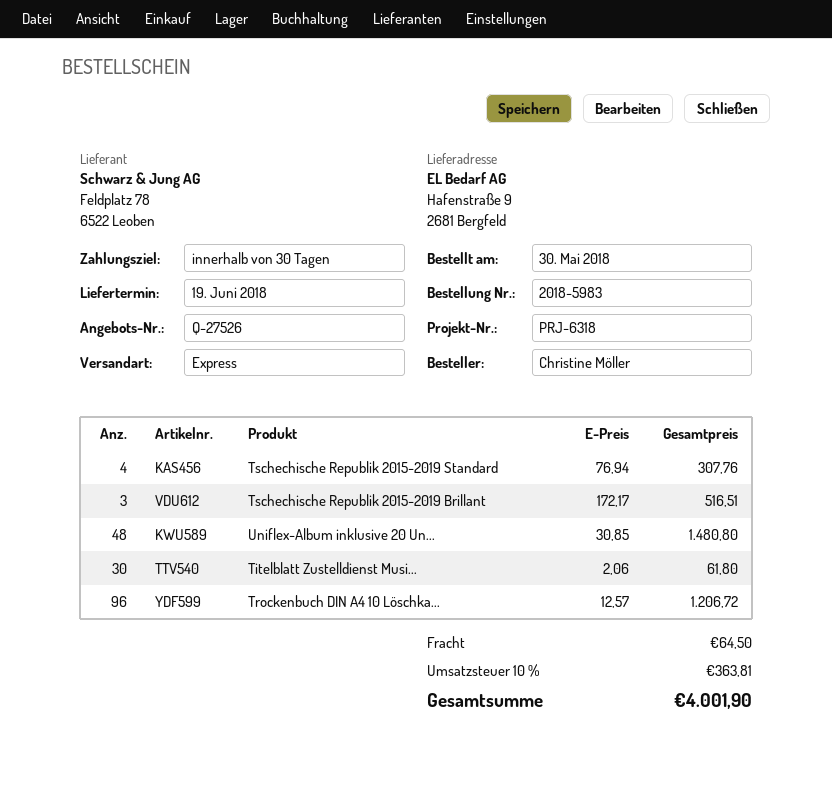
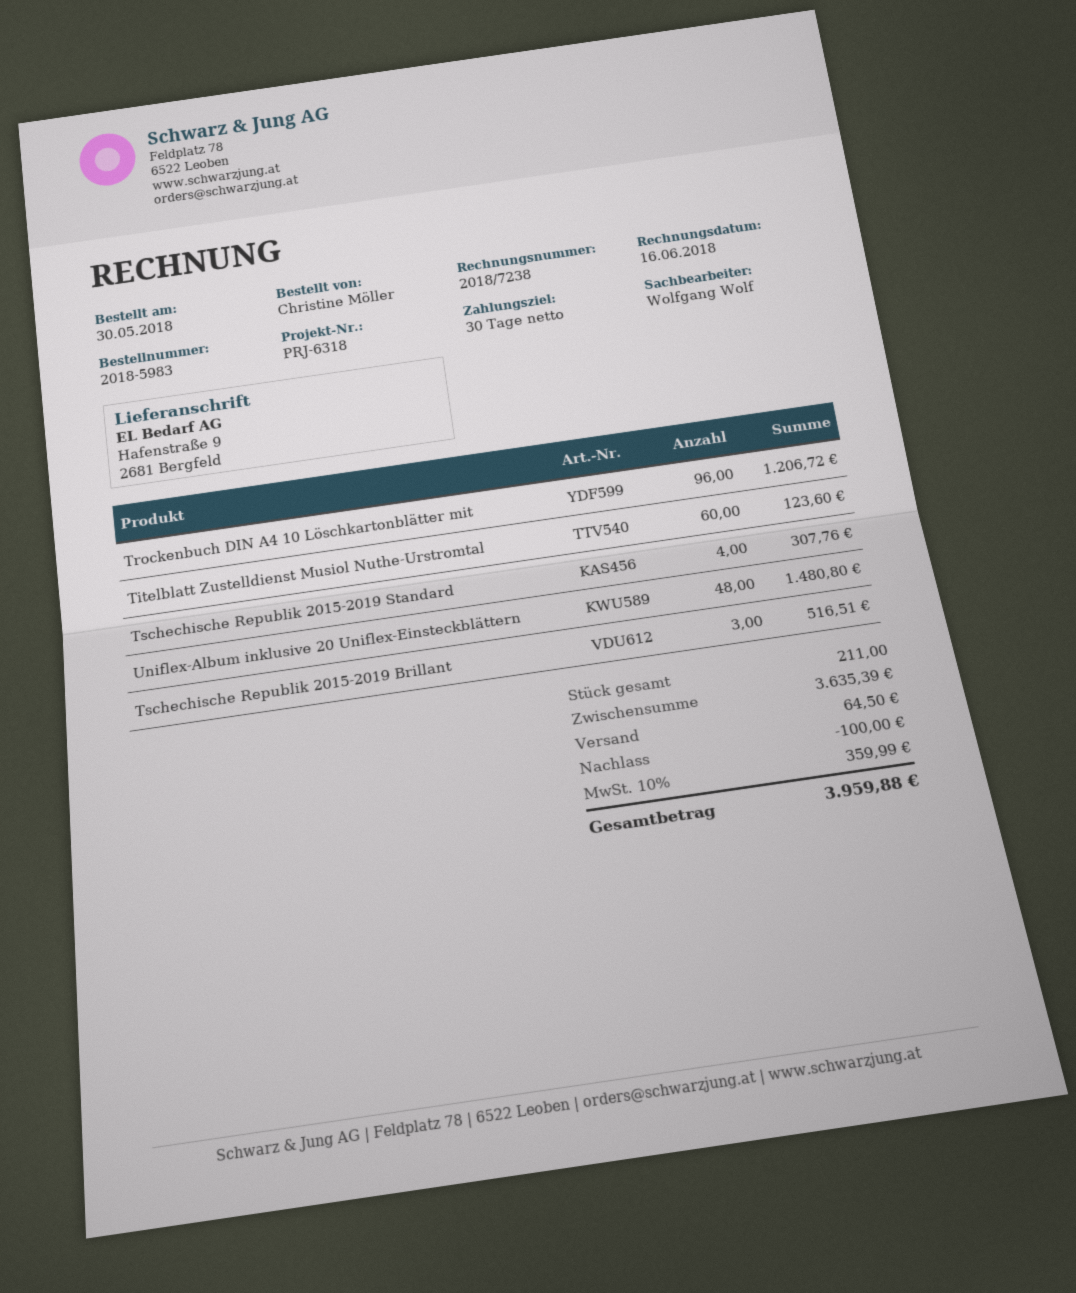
Titelblatt Zustelldienst Musi...: 30 for 61.80 -> 60 for 123.60
discount: none -> 100.00
tax: 10% = 363.81 -> 10% = 359.99
total: 4001.90 -> 3959.88

